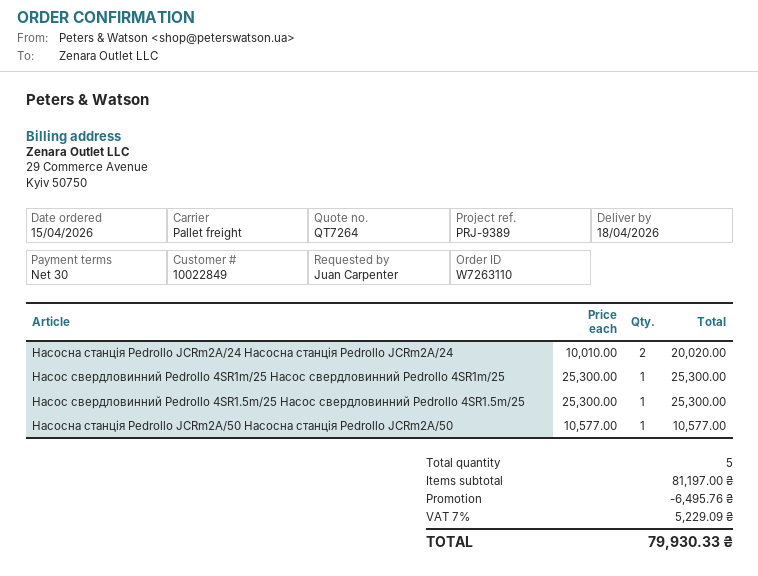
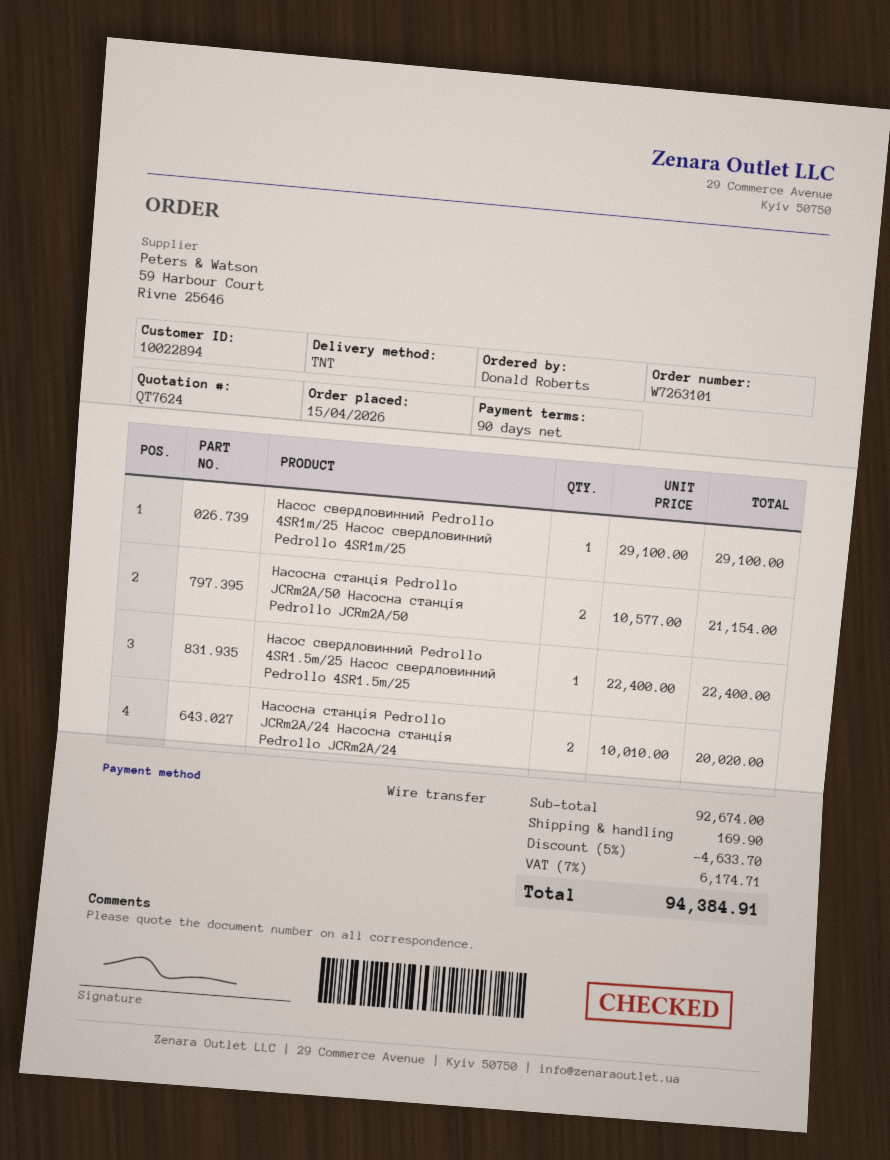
quote number: QT7264 -> QT7624
order number: W7263110 -> W7263101
payment terms: 30 days -> 90 days
customer number: 10022849 -> 10022894
ordered by: Juan Carpenter -> Donald Roberts
shipping method: pallet freight -> TNT
Насос свердловинний Pedrollo 4SR1m/25 Насос свердловинний Pedrollo 4SR1m/25: 1 x 25300.00 = 25300.00 -> 1 x 29100.00 = 29100.00
Насос свердловинний Pedrollo 4SR1.5m/25 Насос свердловинний Pedrollo 4SR1.5m/25: 1 x 25300.00 = 25300.00 -> 1 x 22400.00 = 22400.00
Насосна станція Pedrollo JCRm2A/50 Насосна станція Pedrollo JCRm2A/50: 1 x 10577.00 = 10577.00 -> 2 x 10577.00 = 21154.00
subtotal: 81197.00 -> 92674.00
discount: 6495.76 -> 4633.70
shipping: none -> 169.90
tax: 7% = 5229.09 -> 7% = 6174.71
total: 79930.33 -> 94384.91

